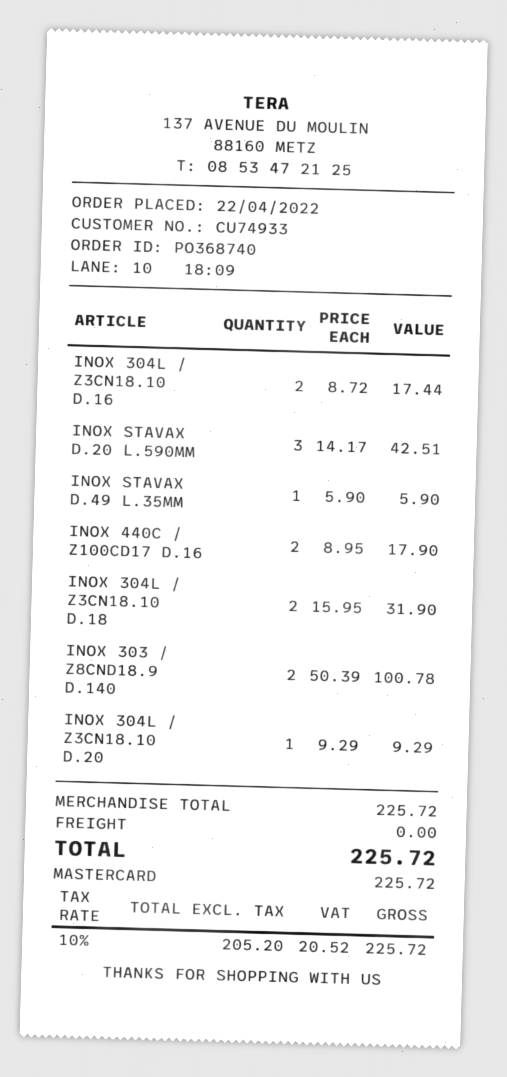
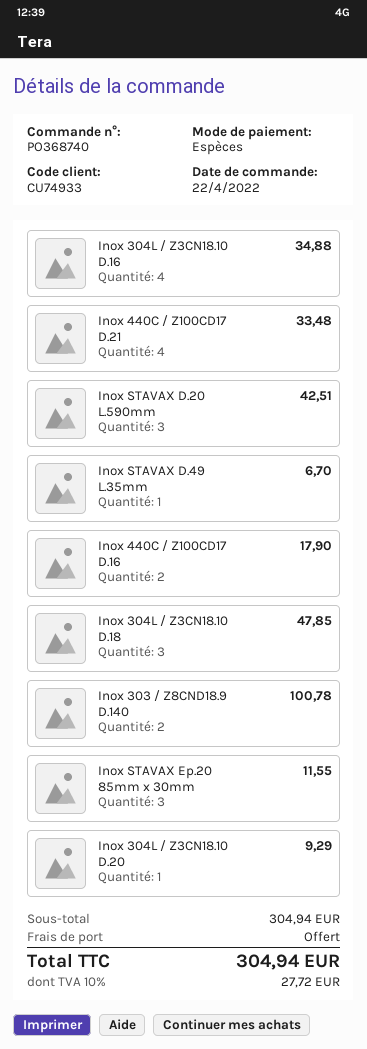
payment method: Mastercard -> cash
INOX 304L / Z3CN18.10 D.16: 2 for 17.44 -> 4 for 34.88
INOX STAVAX D.49 L.35MM: 1 for 5.90 -> 1 for 6.70
INOX 304L / Z3CN18.10 D.18: 2 for 31.90 -> 3 for 47.85
Inox 440C / Z100CD17 D.21: none -> 4 for 33.48
Inox STAVAX Ep.20 85mm x 30mm: none -> 3 for 11.55
subtotal: 225.72 -> 304.94
tax: 10% = 20.52 -> 10% = 27.72
total: 225.72 -> 304.94

